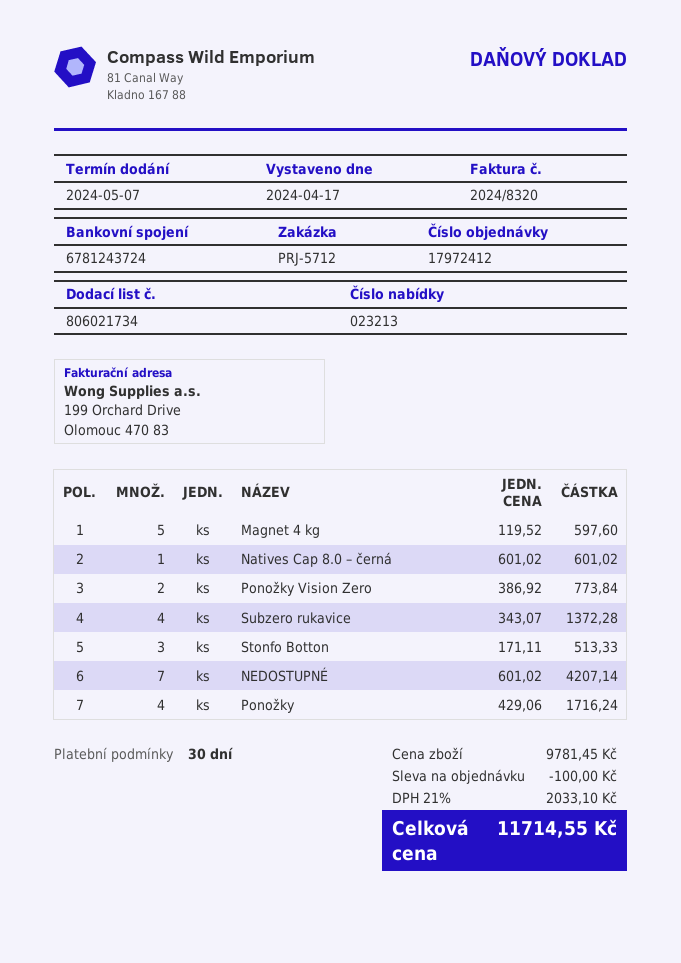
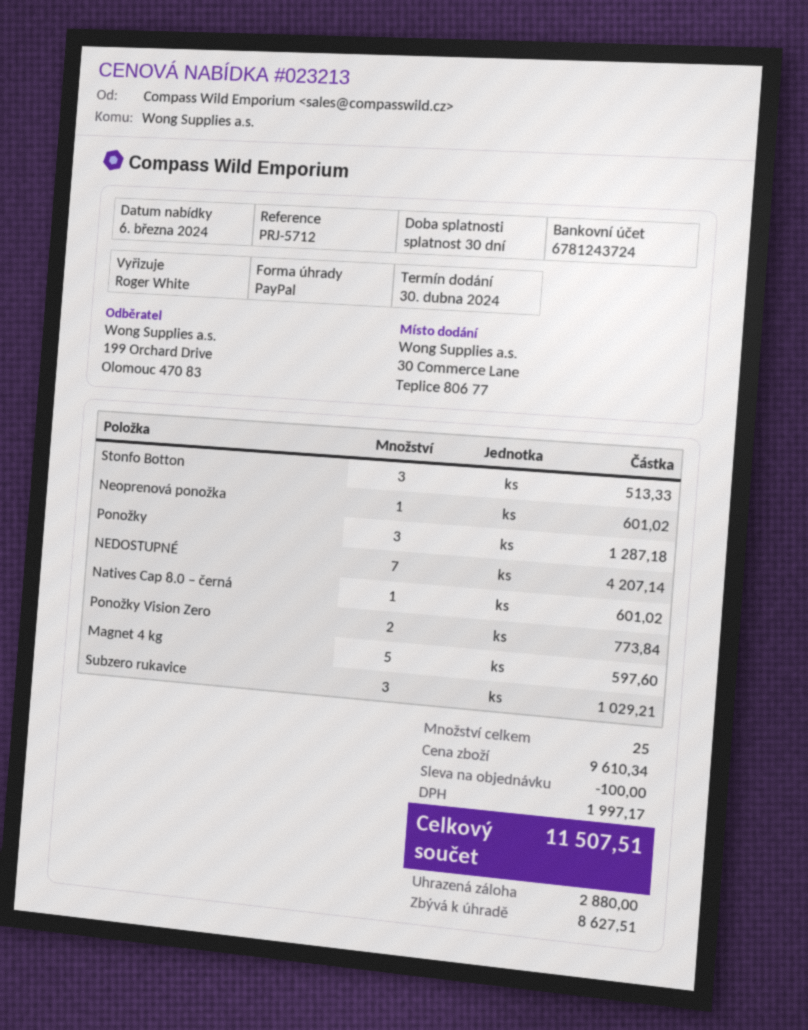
delivery date: 2024-05-07 -> 2024-04-30
Subzero rukavice: 4 for 1372.28 -> 3 for 1029.21
Ponožky: 4 for 1716.24 -> 3 for 1287.18
Neoprenová ponožka: none -> 1 for 601.02
subtotal: 9781.45 -> 9610.34
tax: 2033.10 -> 1997.17
total: 11714.55 -> 11507.51

